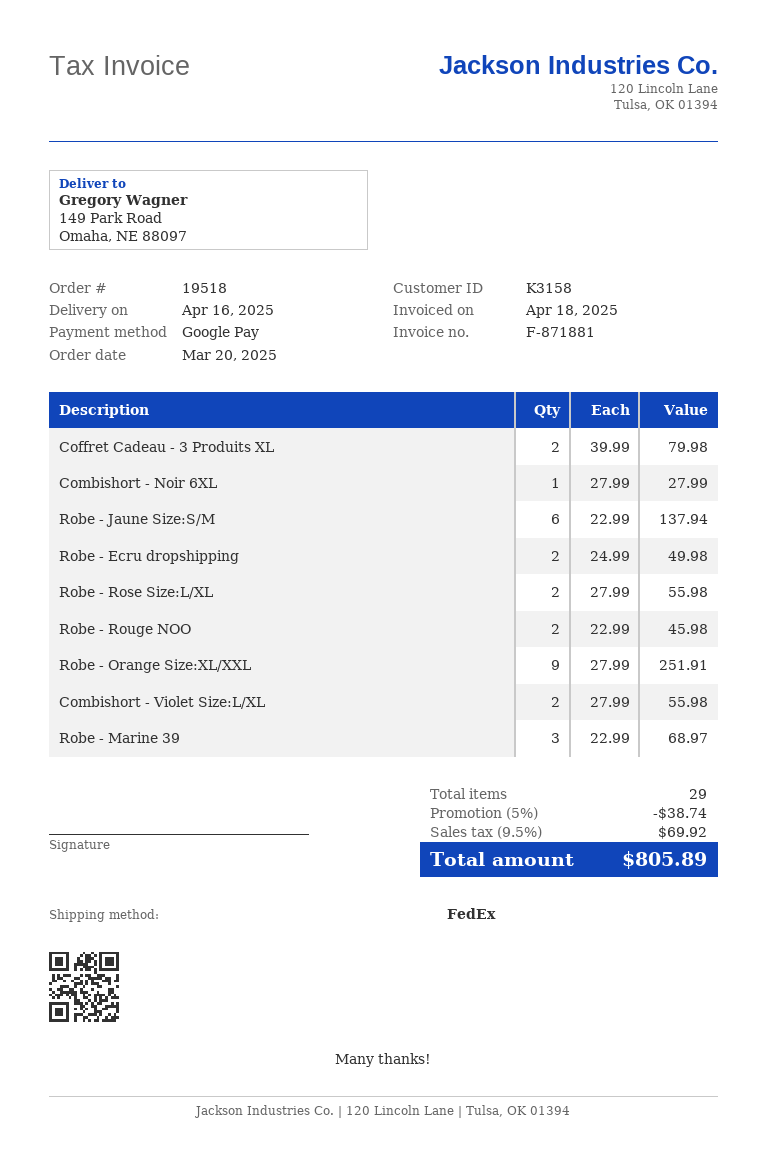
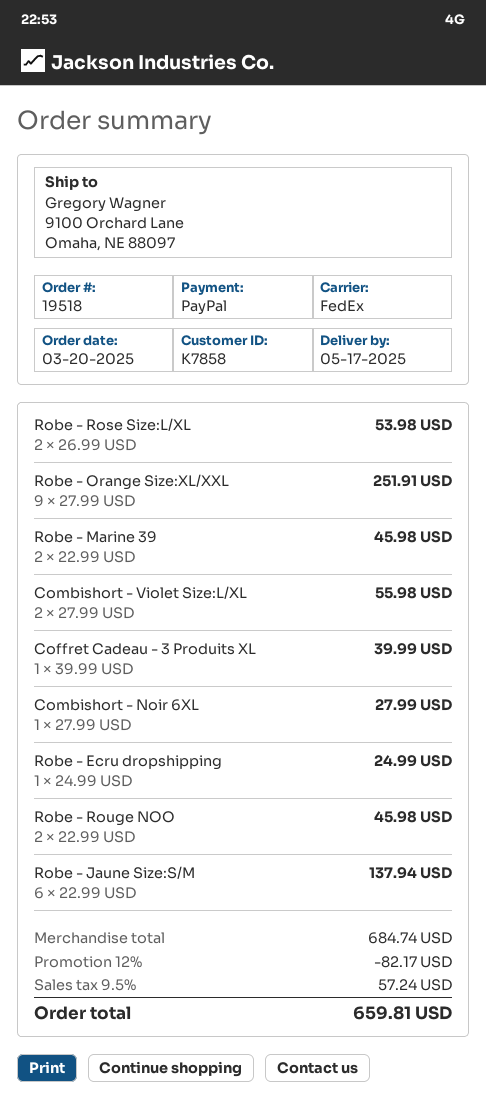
delivery date: 2025-04-16 -> 2025-05-17
customer number: K3158 -> K7858
payment method: Google Pay -> PayPal
ship to: 149 Park Road, Omaha, NE 88097 -> 9100 Orchard Lane, Omaha, NE 88097
Coffret Cadeau - 3 Produits XL: 2 x 39.99 = 79.98 -> 1 x 39.99 = 39.99
Robe - Ecru dropshipping: 2 x 24.99 = 49.98 -> 1 x 24.99 = 24.99
Robe - Rose Size:L/XL: 2 x 27.99 = 55.98 -> 2 x 26.99 = 53.98
Robe - Marine 39: 3 x 22.99 = 68.97 -> 2 x 22.99 = 45.98
discount: 5% = 38.74 -> 12% = 82.17
tax: 9.5% = 69.92 -> 9.5% = 57.24
total: 805.89 -> 659.81

